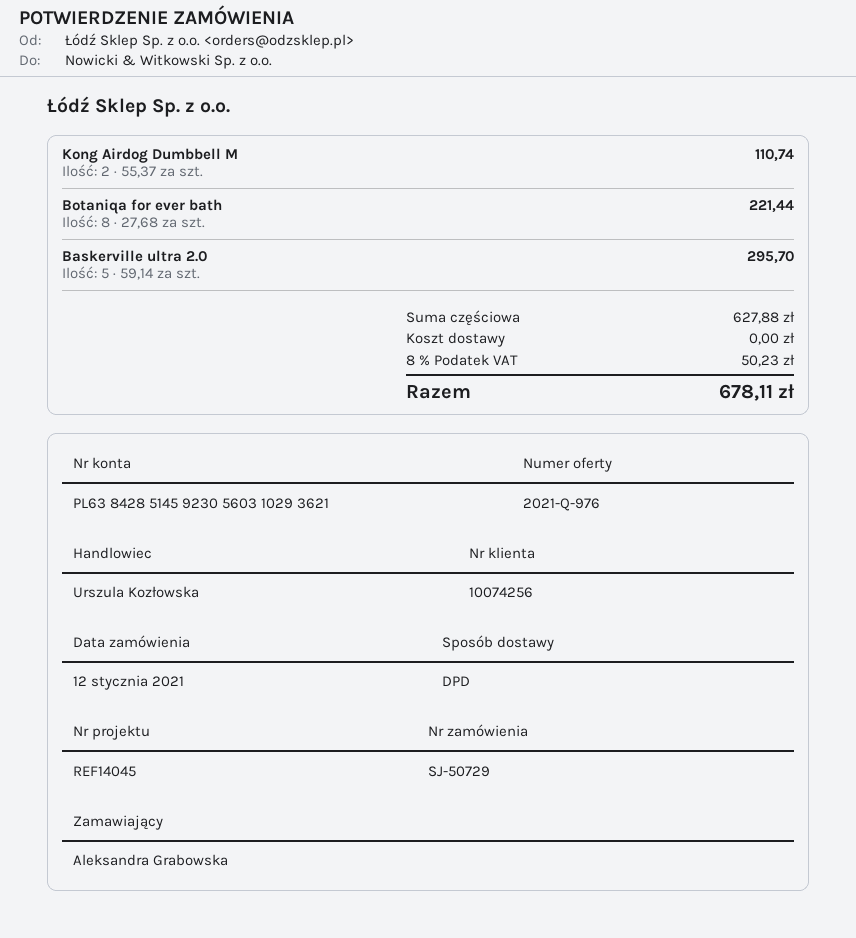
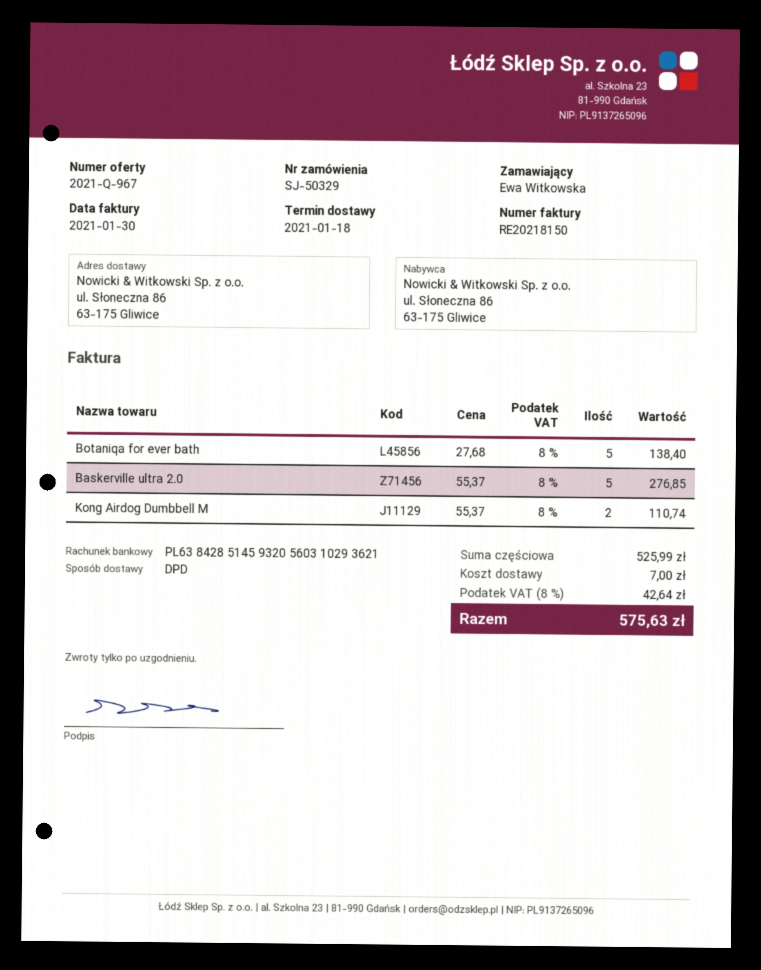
quote number: 2021-Q-976 -> 2021-Q-967
order number: SJ-50729 -> SJ-50329
ordered by: Aleksandra Grabowska -> Ewa Witkowska
bank account: PL63842851459230560310293621 -> PL63842851459320560310293621
Botaniqa for ever bath: 8 x 27.68 = 221.44 -> 5 x 27.68 = 138.40
Baskerville ultra 2.0: 5 x 59.14 = 295.70 -> 5 x 55.37 = 276.85
subtotal: 627.88 -> 525.99
shipping: 0.00 -> 7.00
tax: 8% = 50.23 -> 8% = 42.64
total: 678.11 -> 575.63

